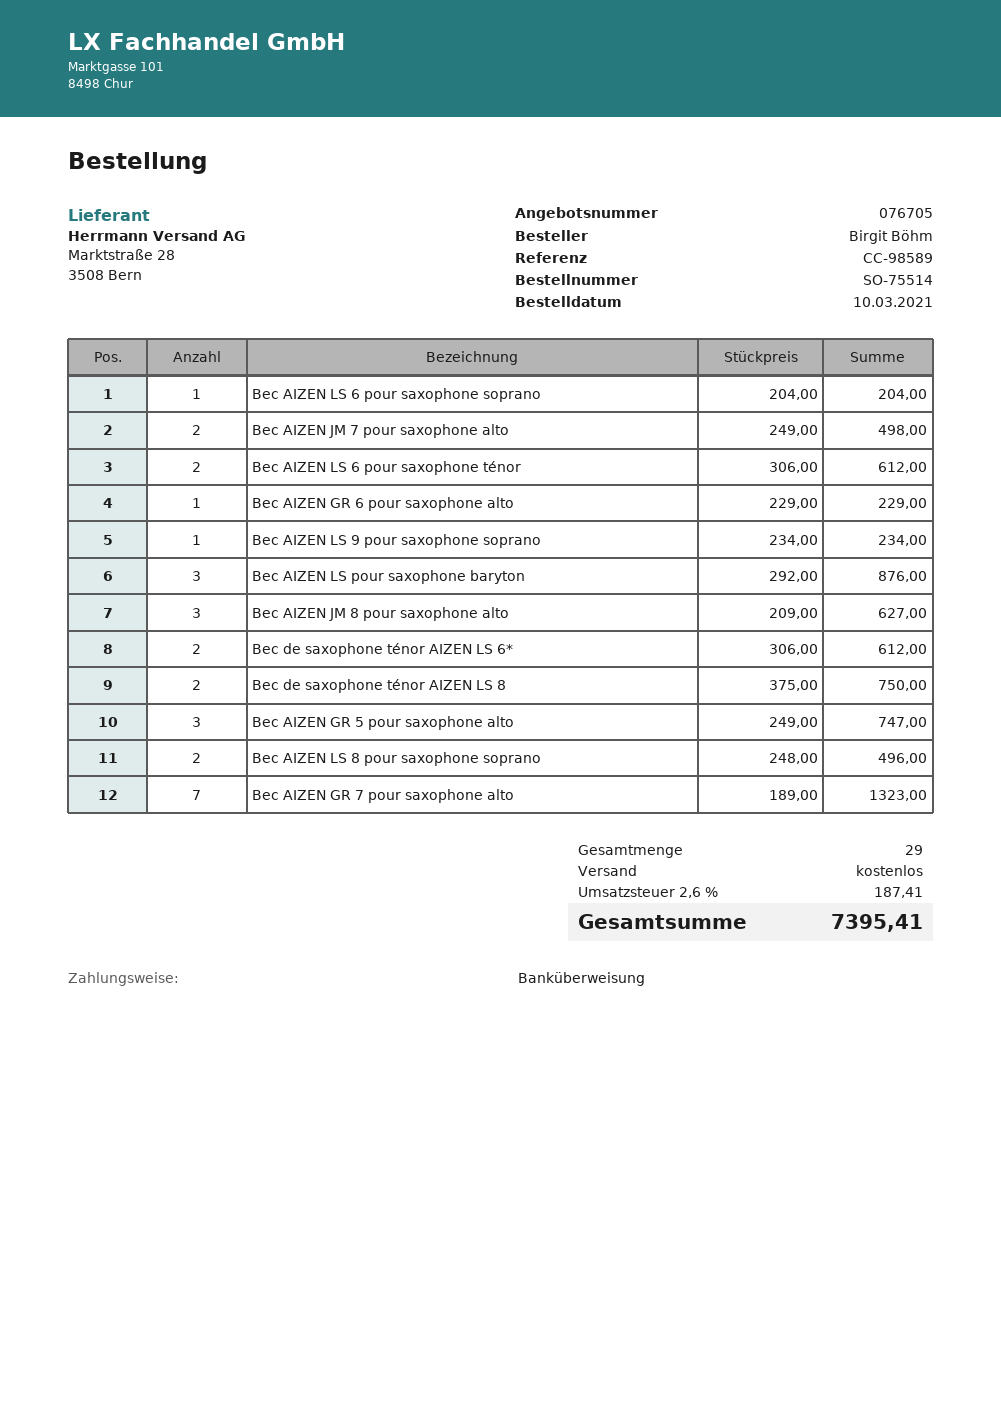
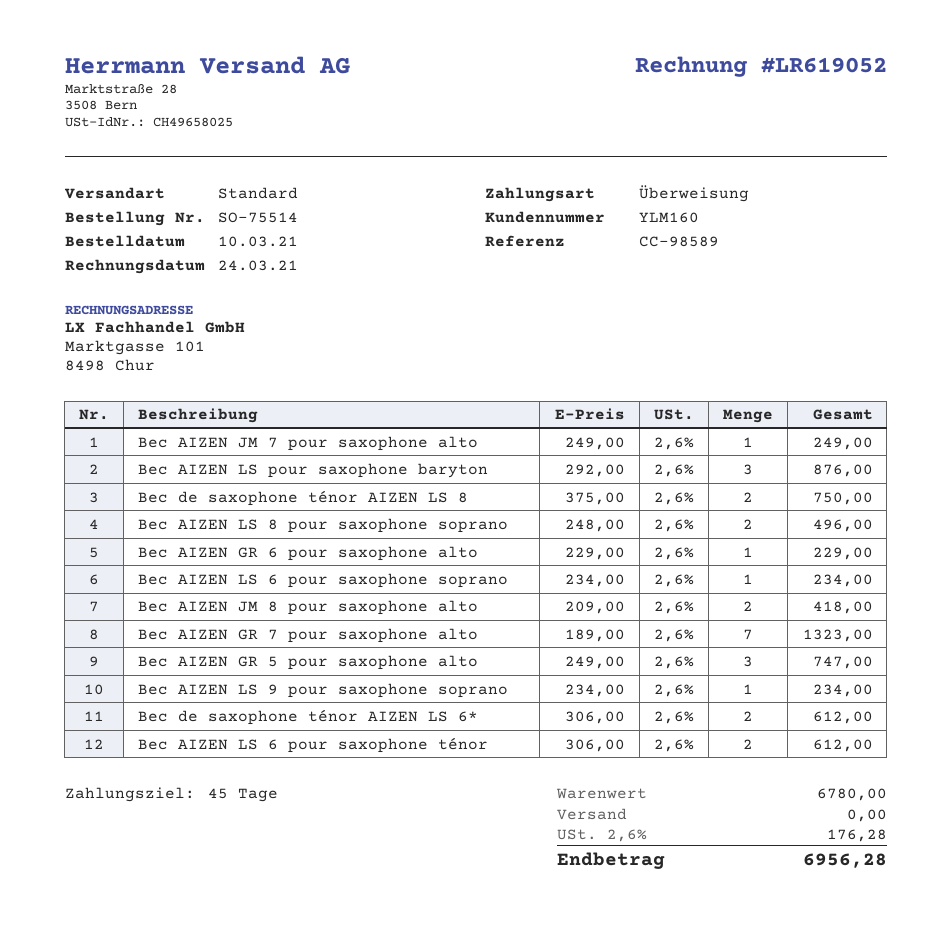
Bec AIZEN LS 6 pour saxophone soprano: 1 x 204.00 = 204.00 -> 1 x 234.00 = 234.00
Bec AIZEN JM 7 pour saxophone alto: 2 x 249.00 = 498.00 -> 1 x 249.00 = 249.00
Bec AIZEN JM 8 pour saxophone alto: 3 x 209.00 = 627.00 -> 2 x 209.00 = 418.00
tax: 2.6% = 187.41 -> 2.6% = 176.28
total: 7395.41 -> 6956.28

